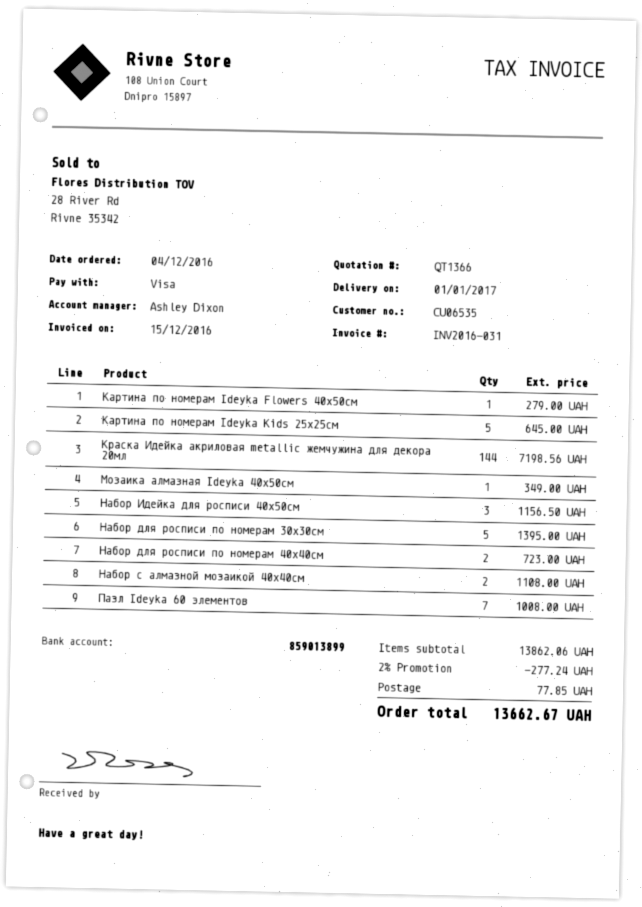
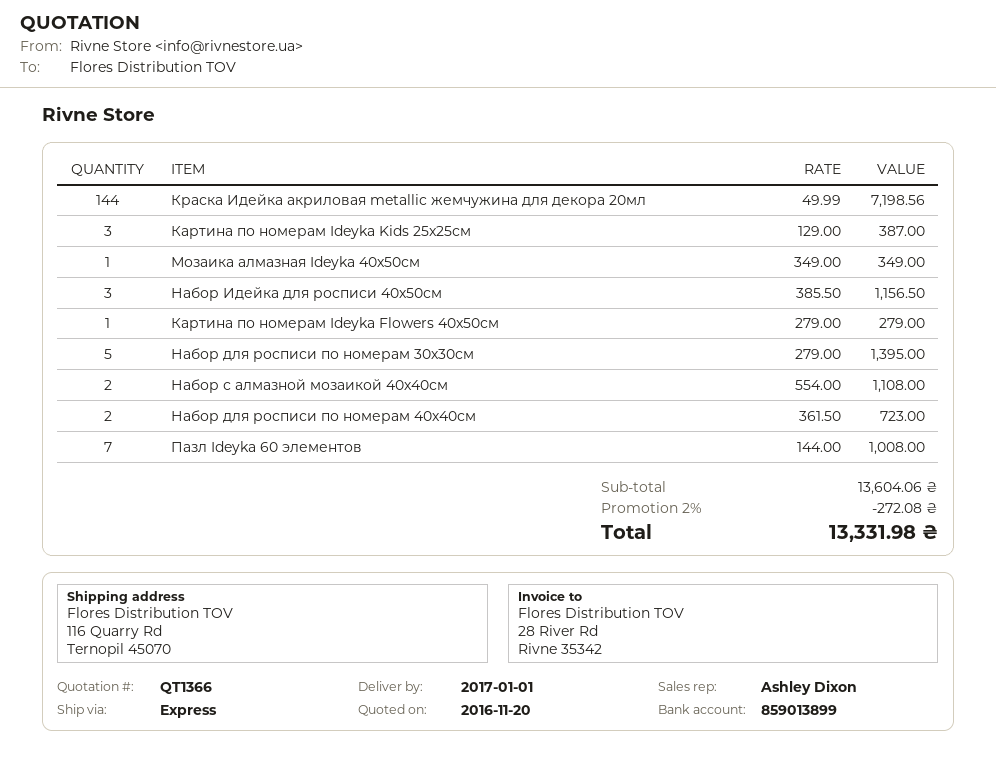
Картина по номерам Ideyka Kids 25x25см: 5 for 645.00 -> 3 for 387.00
subtotal: 13862.06 -> 13604.06
discount: 2% = 277.24 -> 2% = 272.08
shipping: 77.85 -> none
total: 13662.67 -> 13331.98

